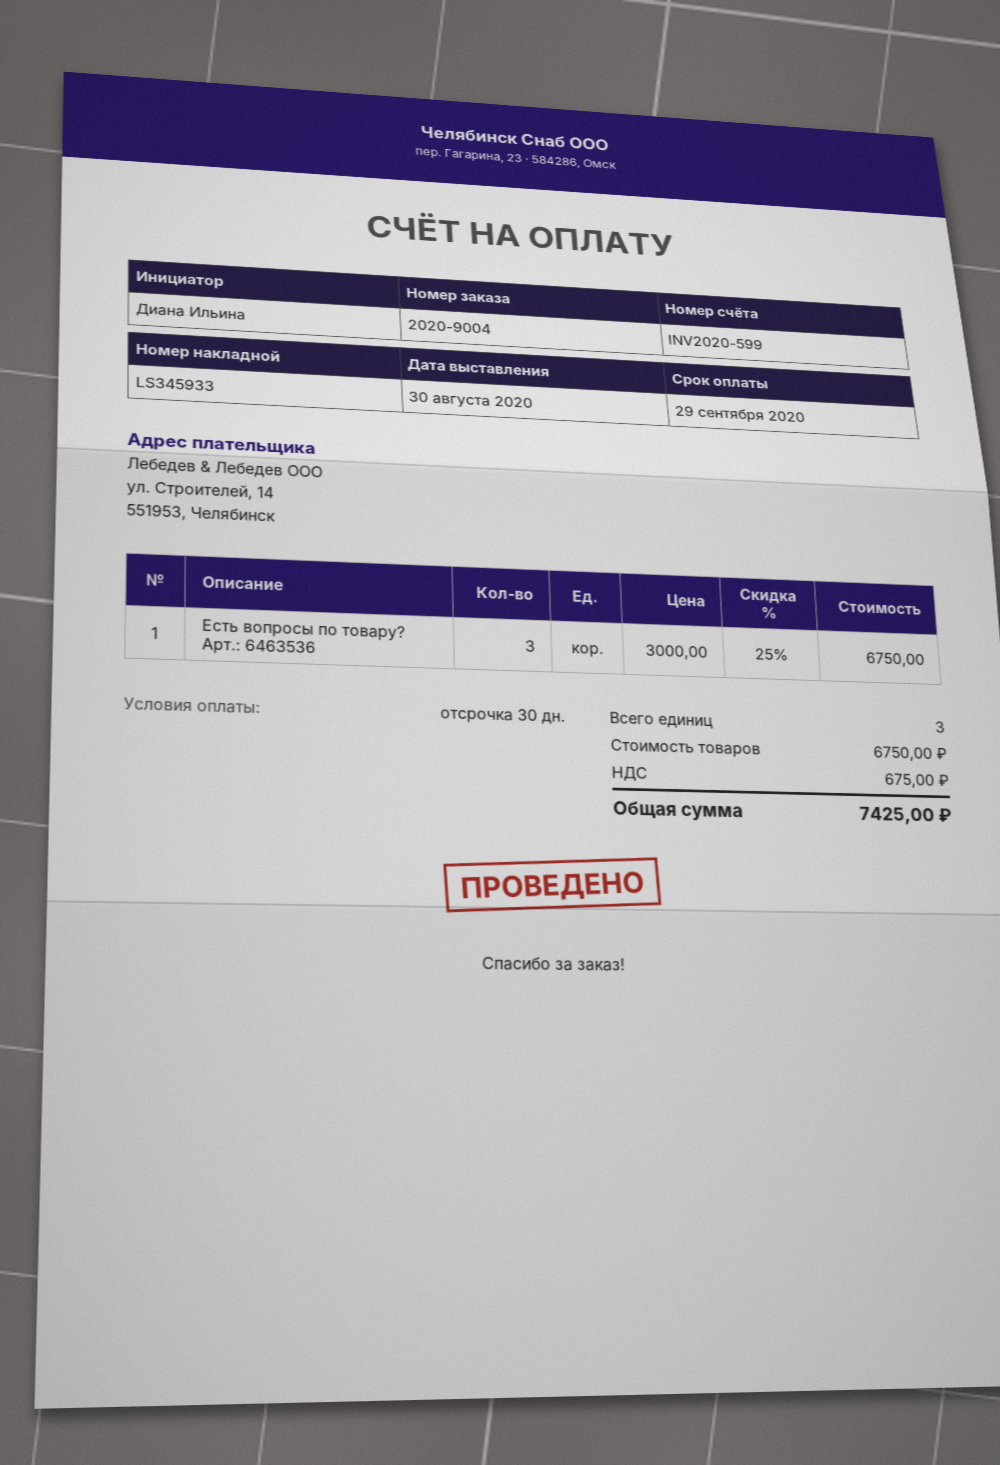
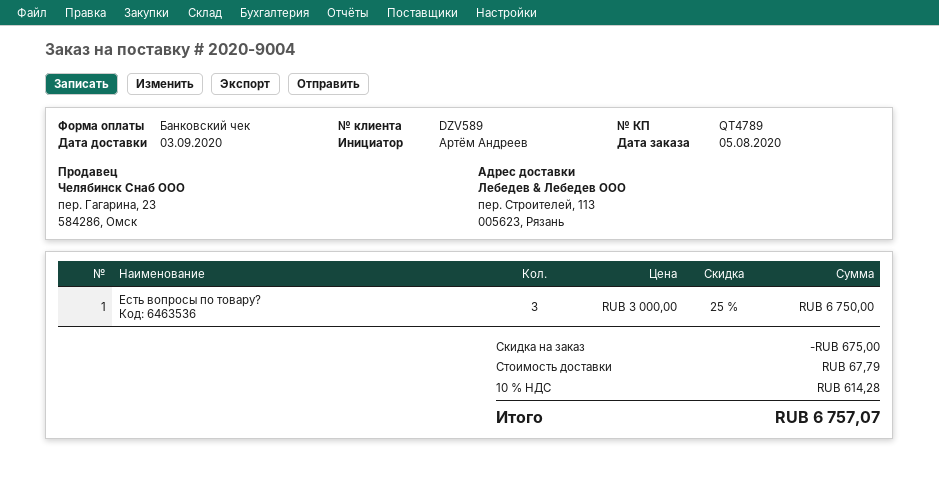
ordered by: Диана Ильина -> Артём Андреев
discount: none -> 675.00
shipping: none -> 67.79
tax: 675.00 -> 614.28
total: 7425.00 -> 6757.07

